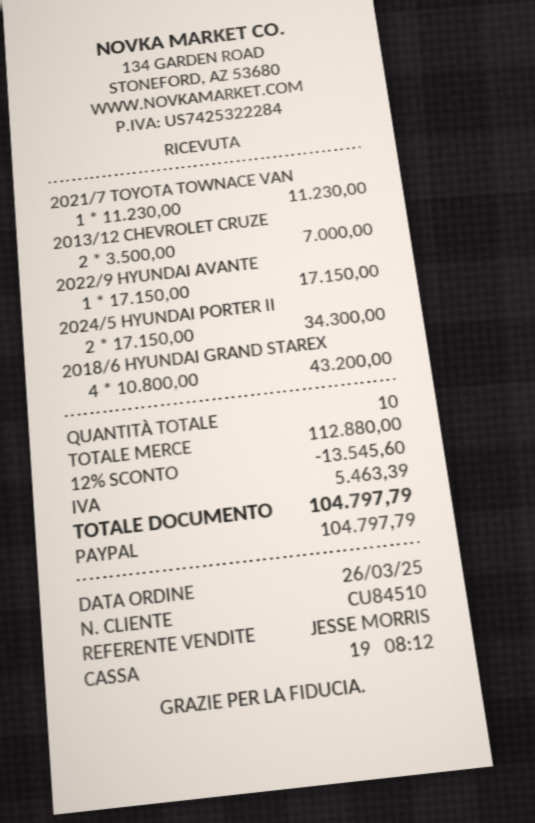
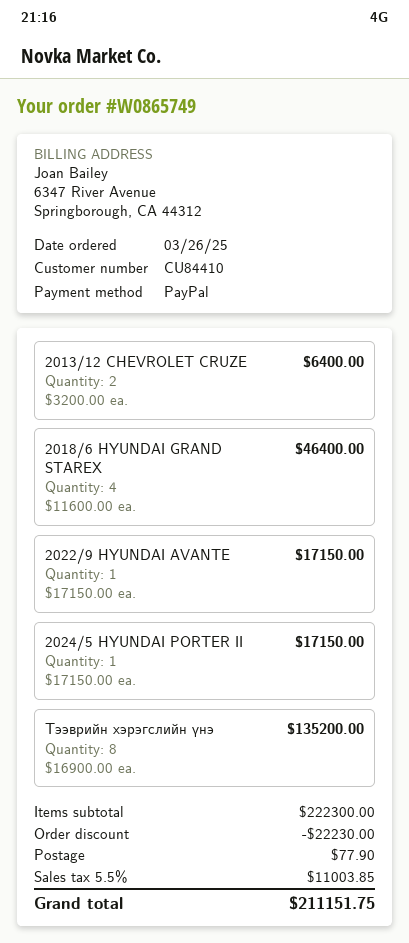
customer number: CU84510 -> CU84410
2021/7 TOYOTA TOWNACE VAN: 1 x 11230.00 = 11230.00 -> none
2013/12 CHEVROLET CRUZE: 2 x 3500.00 = 7000.00 -> 2 x 3200.00 = 6400.00
2024/5 HYUNDAI PORTER II: 2 x 17150.00 = 34300.00 -> 1 x 17150.00 = 17150.00
2018/6 HYUNDAI GRAND STAREX: 4 x 10800.00 = 43200.00 -> 4 x 11600.00 = 46400.00
Тээврийн хэрэгслийн үнэ: none -> 8 x 16900.00 = 135200.00
subtotal: 112880.00 -> 222300.00
discount: 13545.60 -> 22230.00
shipping: none -> 77.90
tax: 5463.39 -> 11003.85
total: 104797.79 -> 211151.75

